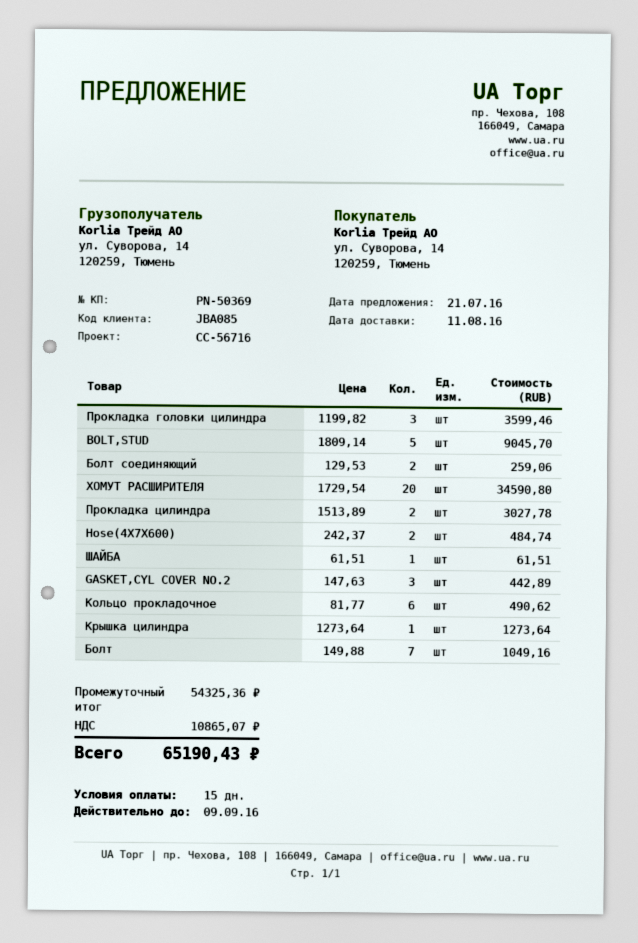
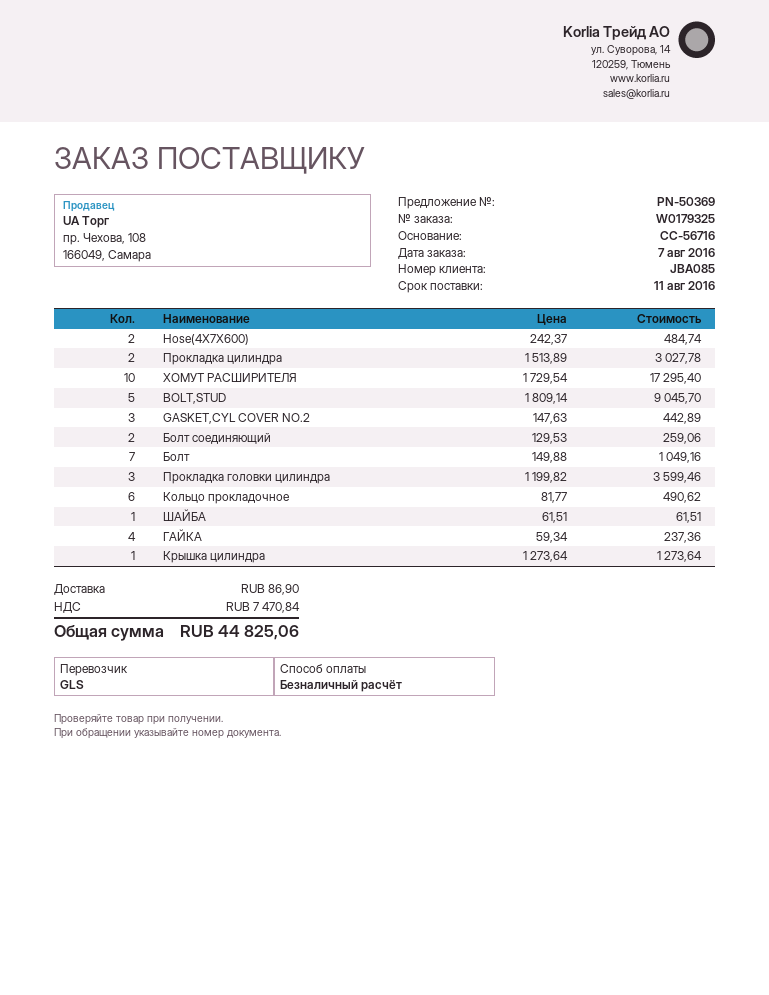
ХОМУТ РАСШИРИТЕЛЯ: 20 x 1729.54 = 34590.80 -> 10 x 1729.54 = 17295.40
ГАЙКА: none -> 4 x 59.34 = 237.36
shipping: none -> 86.90
tax: 10865.07 -> 7470.84
total: 65190.43 -> 44825.06

